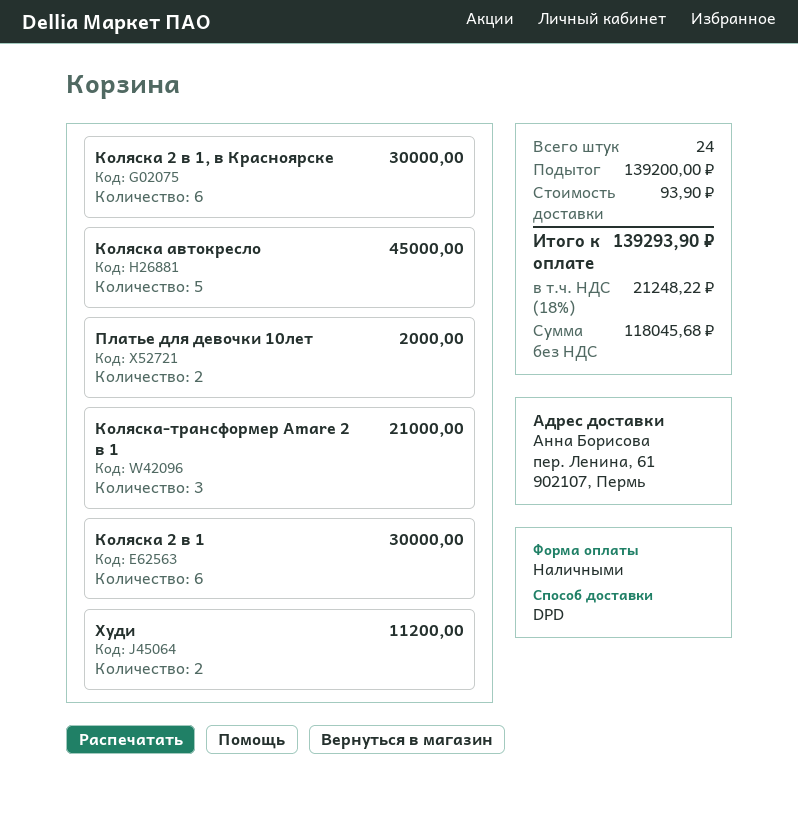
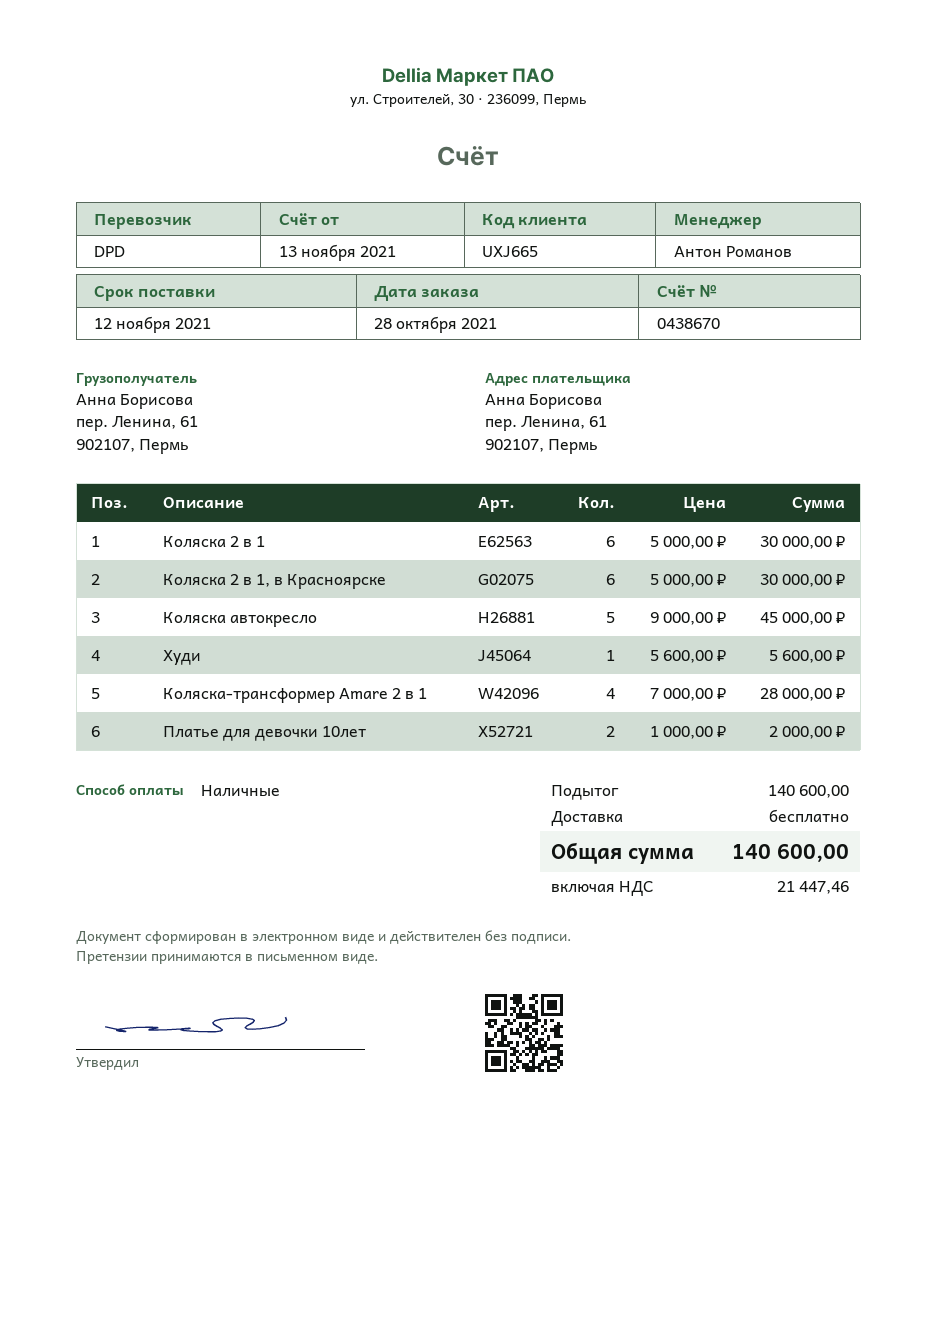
Коляска-трансформер Amare 2 в 1: 3 for 21000.00 -> 4 for 28000.00
Худи: 2 for 11200.00 -> 1 for 5600.00
subtotal: 139200.00 -> 140600.00
shipping: 93.90 -> 0.00
tax: 21248.22 -> 21447.46
total: 139293.90 -> 140600.00

